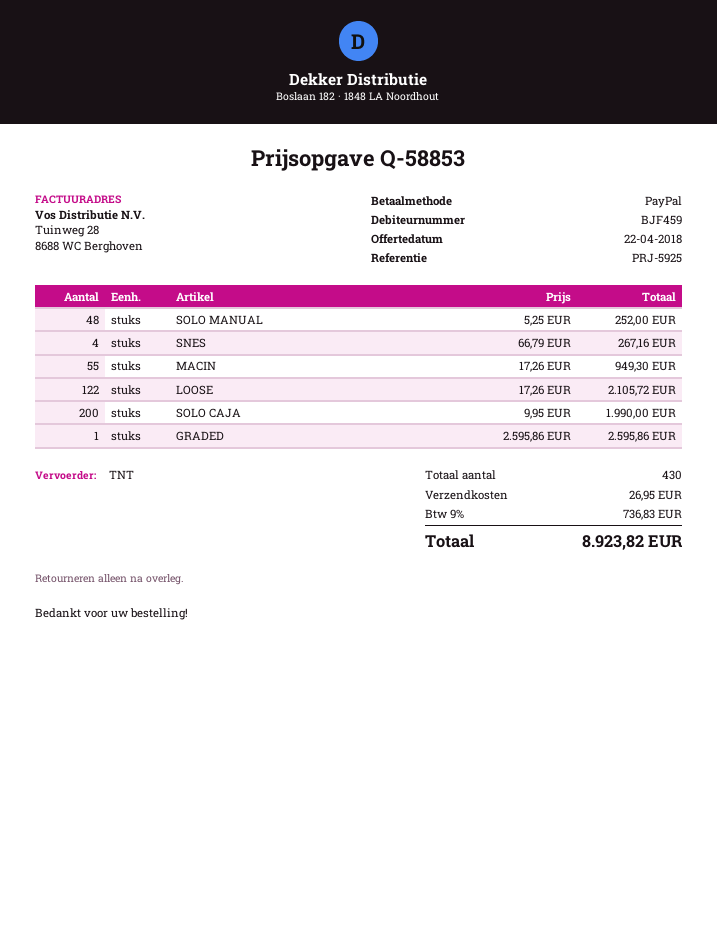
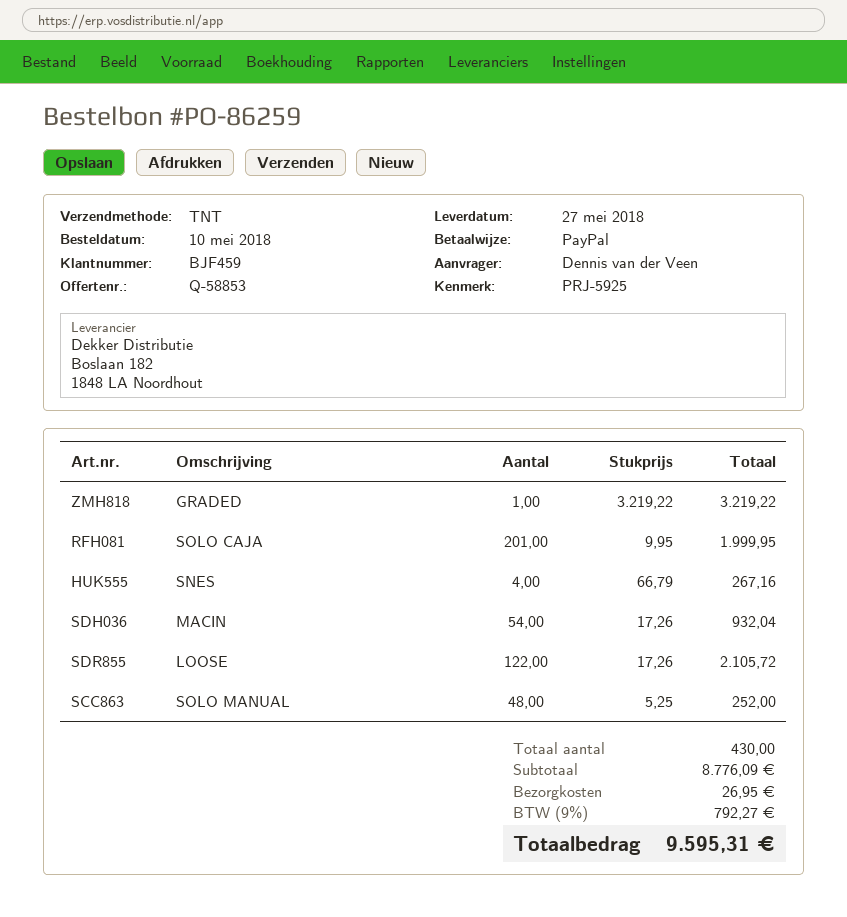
MACIN: 55 x 17.26 = 949.30 -> 54 x 17.26 = 932.04
SOLO CAJA: 200 x 9.95 = 1990.00 -> 201 x 9.95 = 1999.95
GRADED: 1 x 2595.86 = 2595.86 -> 1 x 3219.22 = 3219.22
tax: 9% = 736.83 -> 9% = 792.27
total: 8923.82 -> 9595.31

